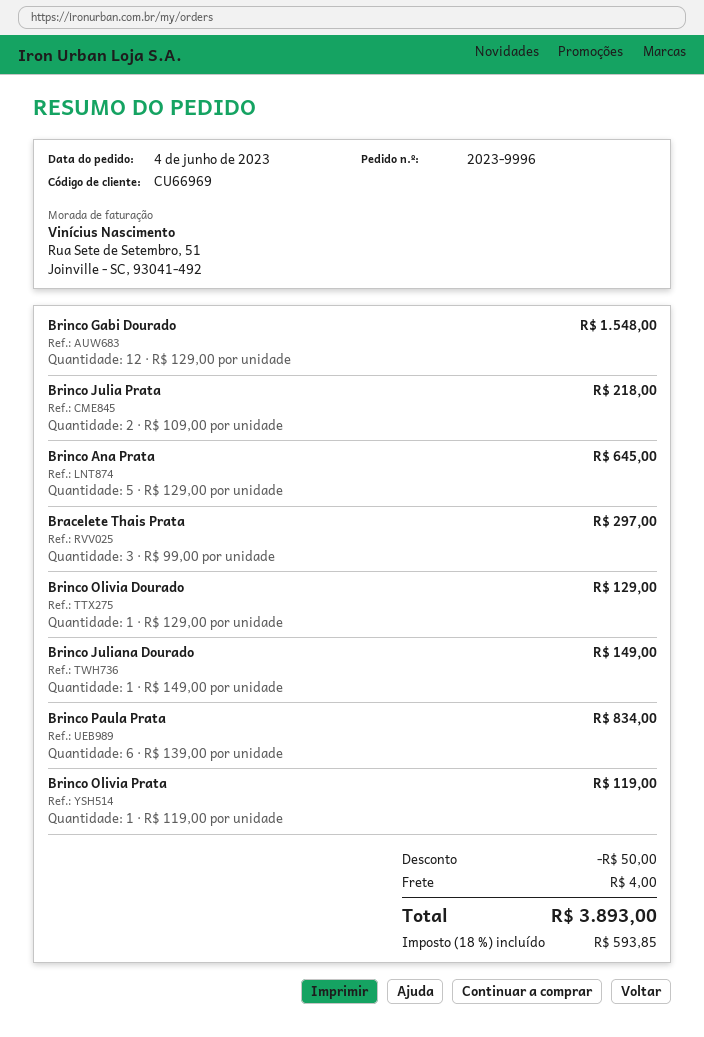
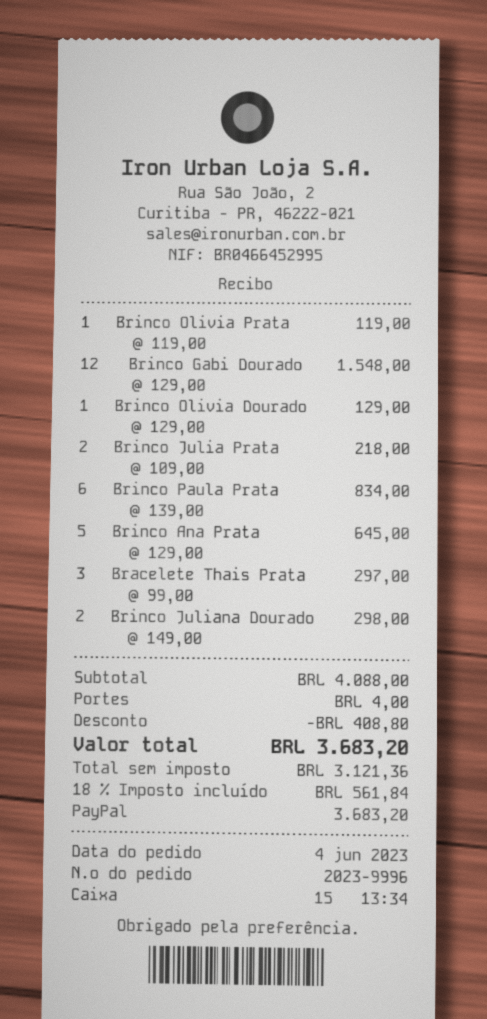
Brinco Juliana Dourado: 1 x 149.00 = 149.00 -> 2 x 149.00 = 298.00
discount: 50.00 -> 408.80
tax: 18% = 593.85 -> 18% = 561.84
total: 3893.00 -> 3683.20

